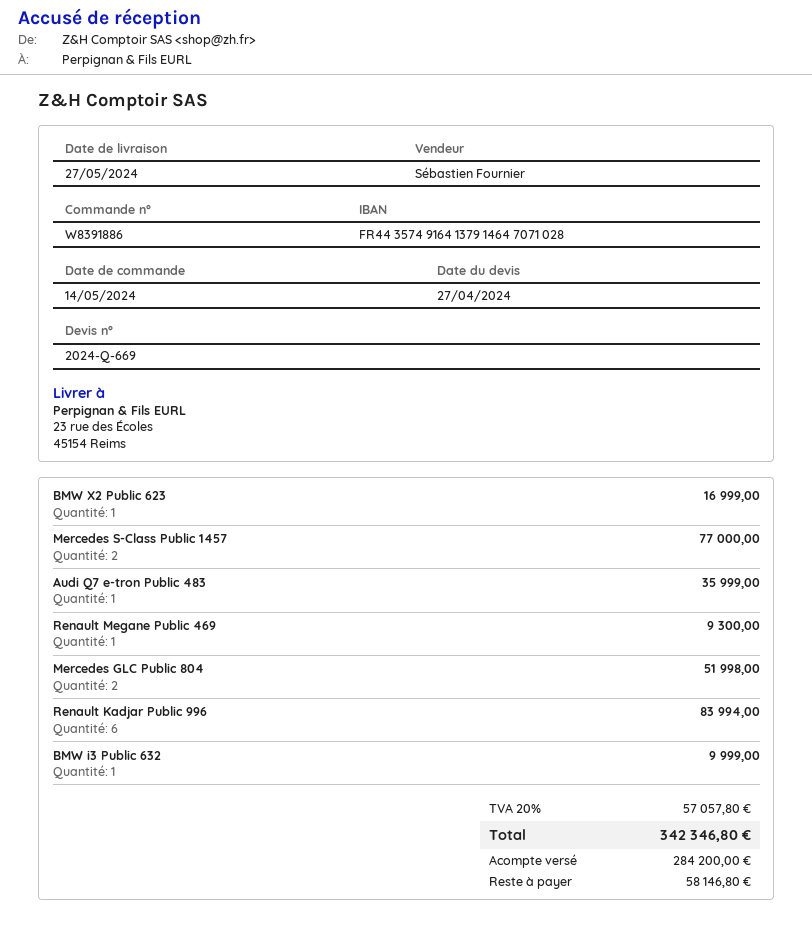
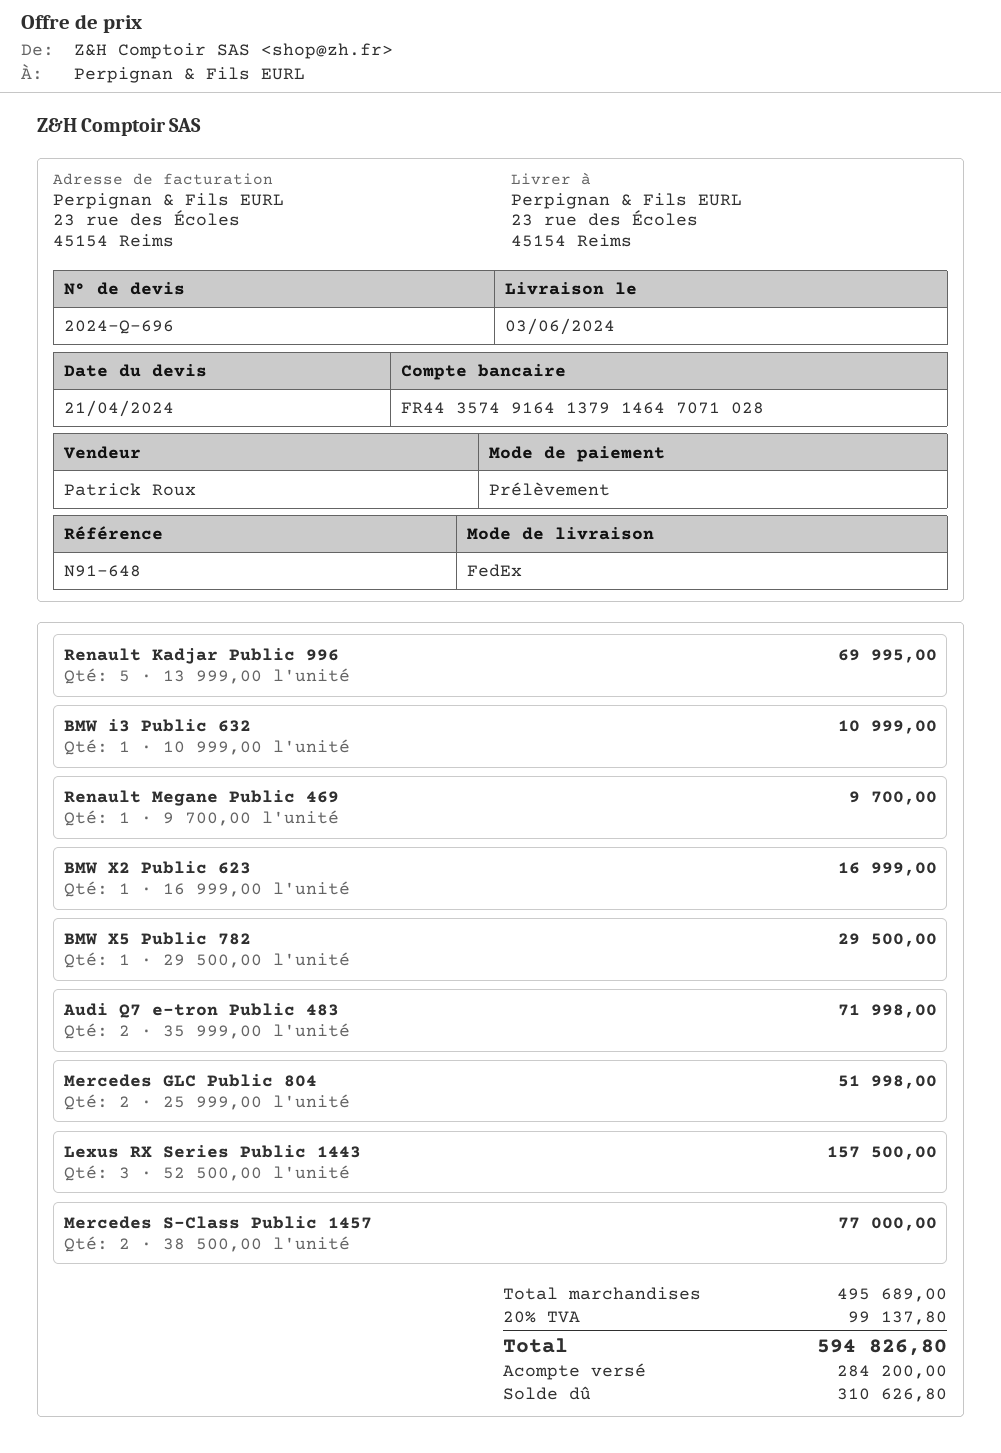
quote number: 2024-Q-669 -> 2024-Q-696
quote date: 2024-04-27 -> 2024-04-21
delivery date: 2024-05-27 -> 2024-06-03
sales rep: Sébastien Fournier -> Patrick Roux
Audi Q7 e-tron Public 483: 1 for 35999.00 -> 2 for 71998.00
Renault Megane Public 469: 1 for 9300.00 -> 1 for 9700.00
Renault Kadjar Public 996: 6 for 83994.00 -> 5 for 69995.00
BMW i3 Public 632: 1 for 9999.00 -> 1 for 10999.00
BMW X5 Public 782: none -> 1 for 29500.00
Lexus RX Series Public 1443: none -> 3 for 157500.00
tax: 20% = 57057.80 -> 20% = 99137.80
total: 342346.80 -> 594826.80
balance: 58146.80 -> 310626.80

